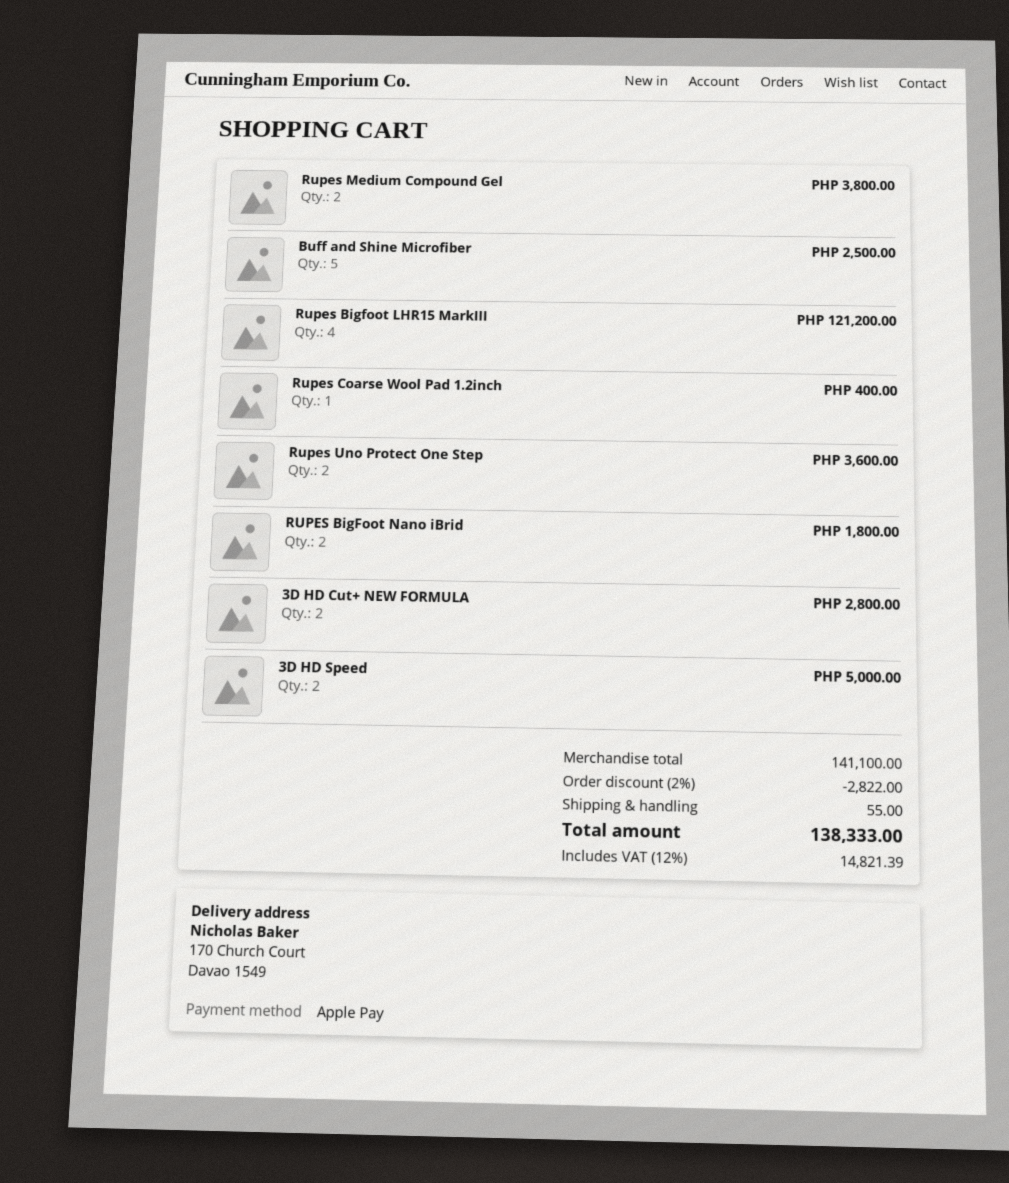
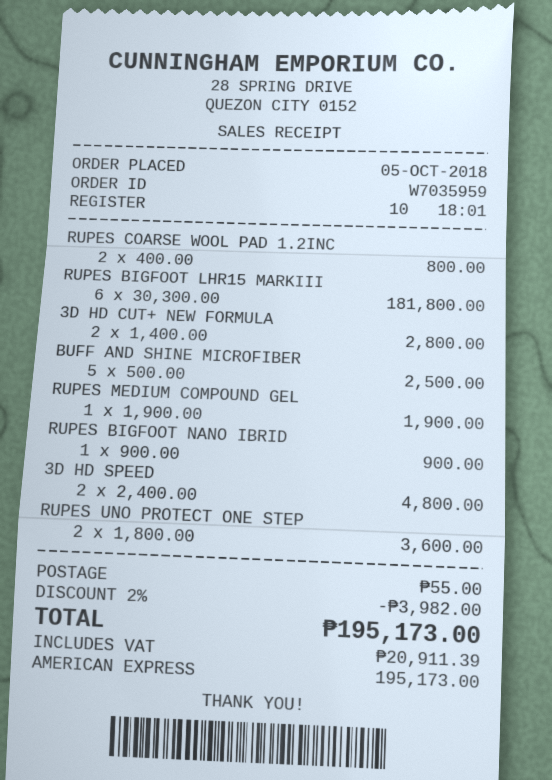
payment method: Apple Pay -> American Express
Rupes Medium Compound Gel: 2 for 3800.00 -> 1 for 1900.00
Rupes Bigfoot LHR15 MarkIII: 4 for 121200.00 -> 6 for 181800.00
Rupes Coarse Wool Pad 1.2inch: 1 for 400.00 -> 2 for 800.00
RUPES BigFoot Nano iBrid: 2 for 1800.00 -> 1 for 900.00
3D HD Speed: 2 for 5000.00 -> 2 for 4800.00
discount: 2% = 2822.00 -> 2% = 3982.00
tax: 14821.39 -> 20911.39
total: 138333.00 -> 195173.00

